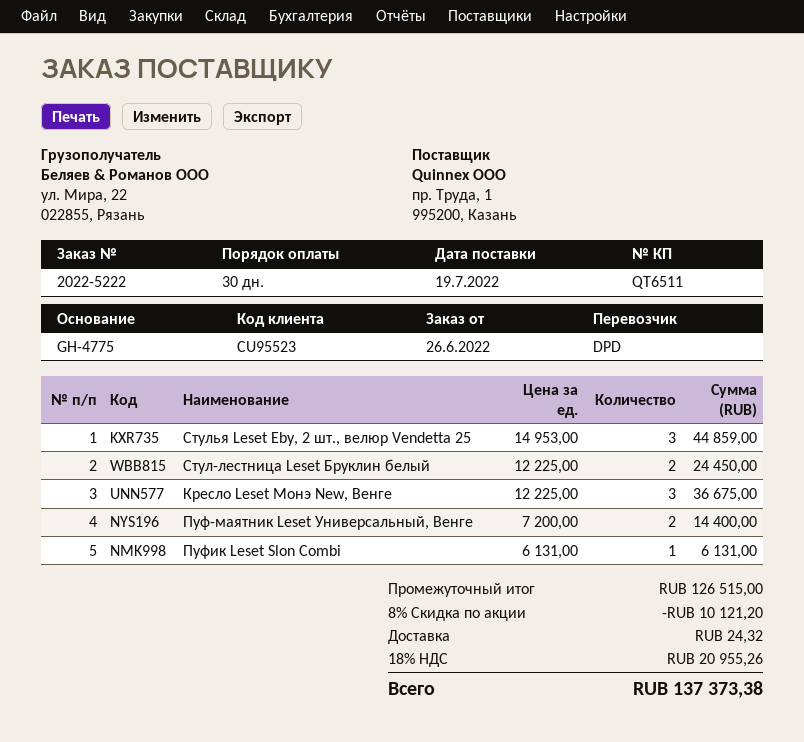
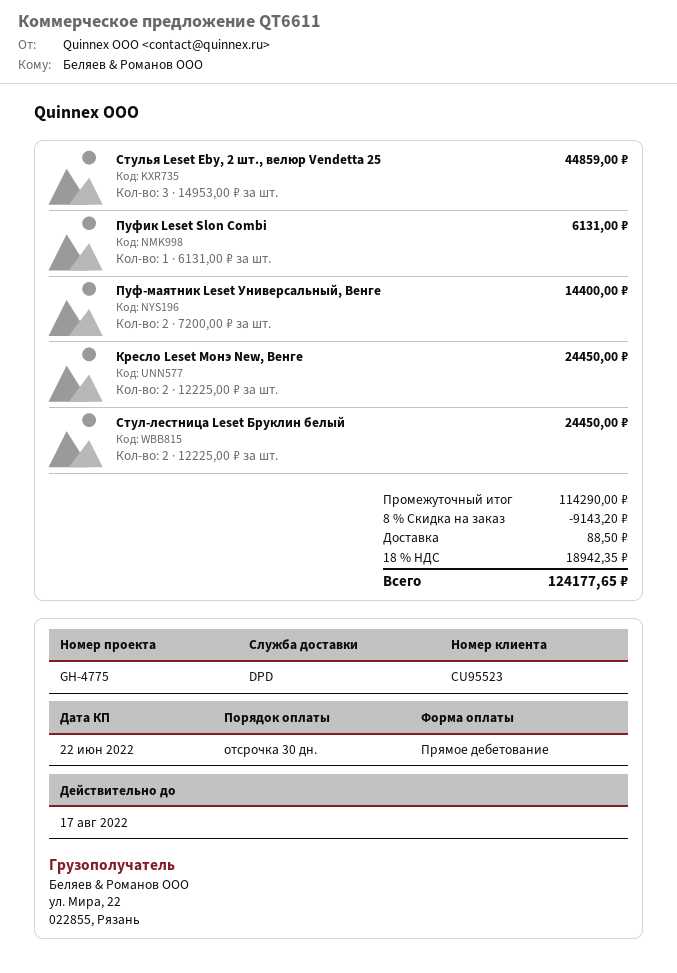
quote number: QT6511 -> QT6611
Кресло Leset Монэ New, Венге: 3 x 12225.00 = 36675.00 -> 2 x 12225.00 = 24450.00
subtotal: 126515.00 -> 114290.00
discount: 8% = 10121.20 -> 8% = 9143.20
shipping: 24.32 -> 88.50
tax: 18% = 20955.26 -> 18% = 18942.35
total: 137373.38 -> 124177.65

